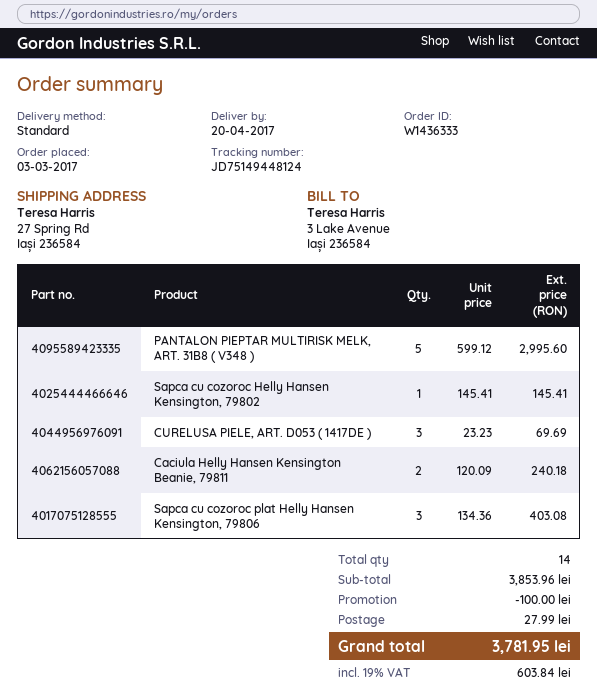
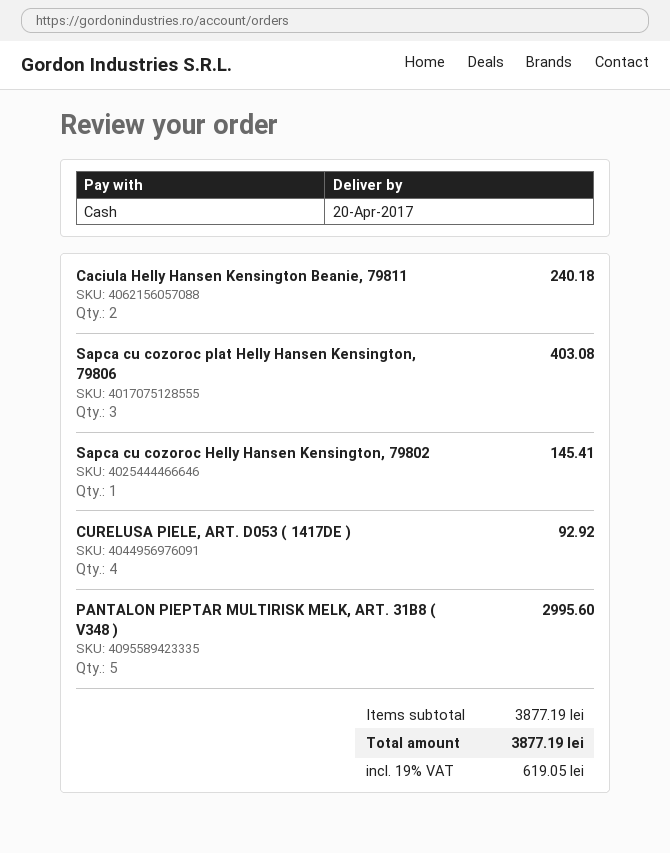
CURELUSA PIELE, ART. D053 ( 1417DE ): 3 for 69.69 -> 4 for 92.92
subtotal: 3853.96 -> 3877.19
discount: 100.00 -> none
shipping: 27.99 -> none
tax: 19% = 603.84 -> 19% = 619.05
total: 3781.95 -> 3877.19

